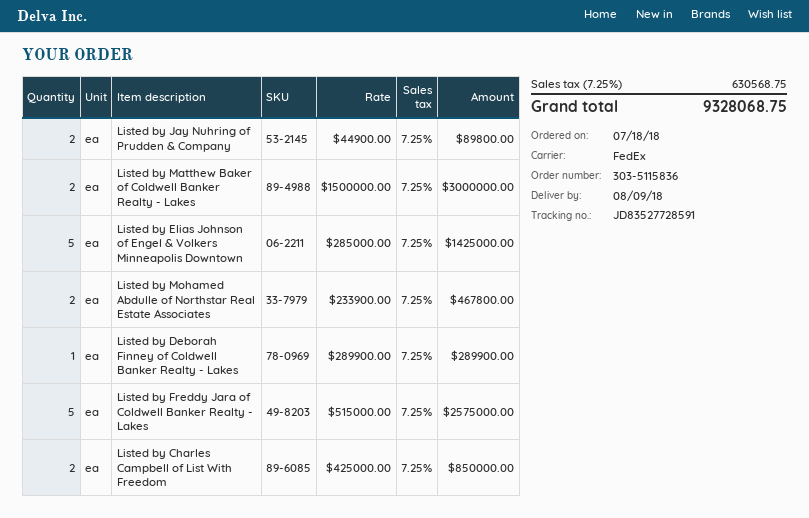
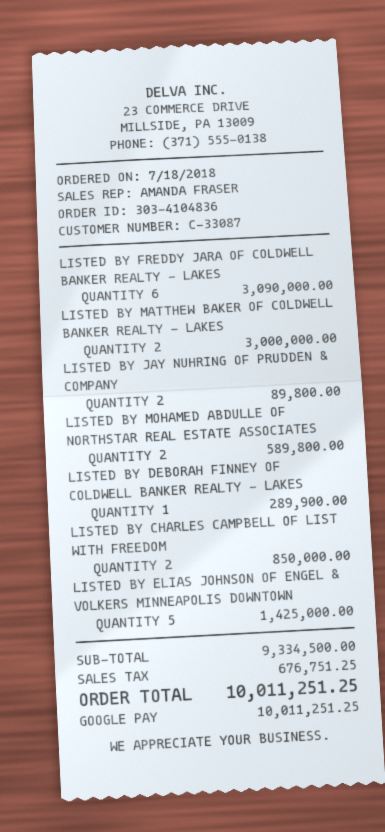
order number: 303-5115836 -> 303-4104836
Listed by Mohamed Abdulle of Northstar Real Estate Associates: 2 for 467800.00 -> 2 for 589800.00
Listed by Freddy Jara of Coldwell Banker Realty - Lakes: 5 for 2575000.00 -> 6 for 3090000.00
tax: 630568.75 -> 676751.25
total: 9328068.75 -> 10011251.25

